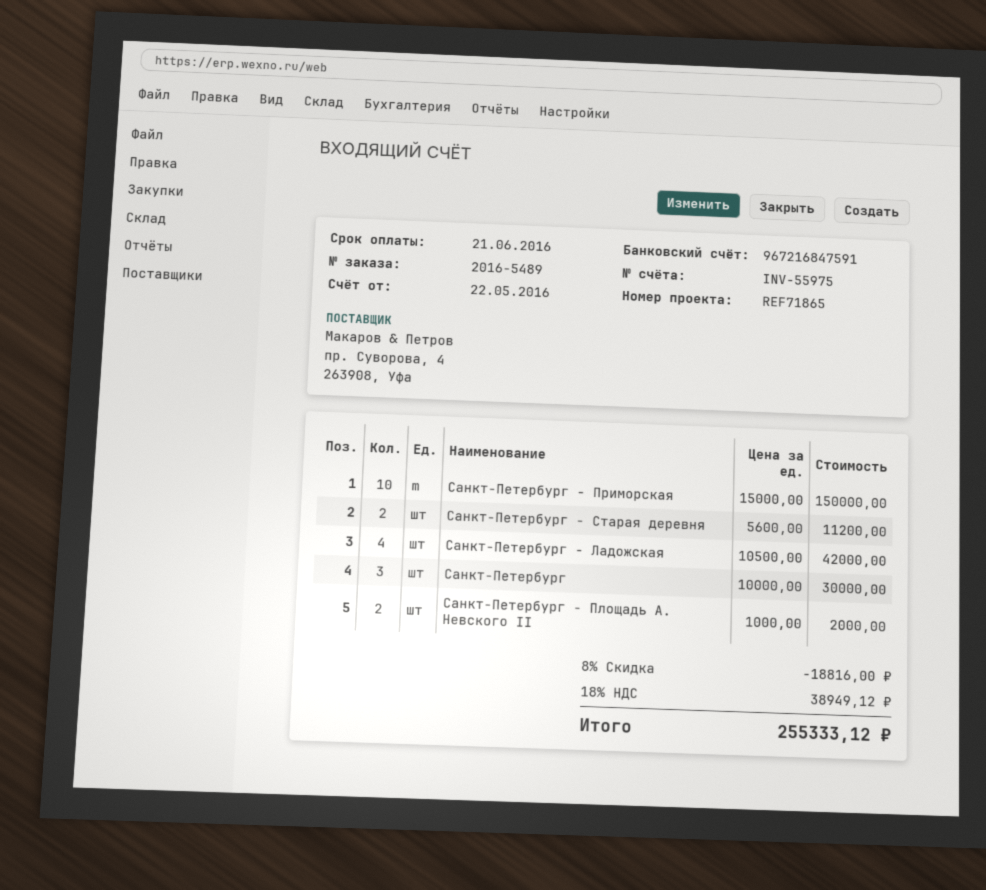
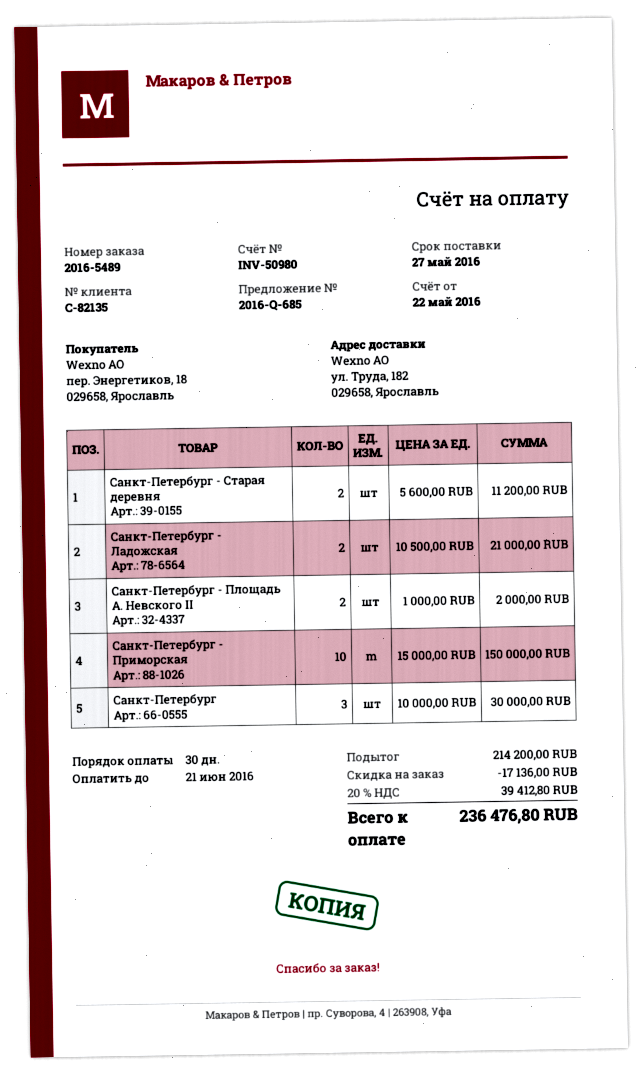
invoice number: INV-55975 -> INV-50980
Санкт-Петербург - Ладожская: 4 x 10500.00 = 42000.00 -> 2 x 10500.00 = 21000.00
discount: 18816.00 -> 17136.00
tax: 18% = 38949.12 -> 20% = 39412.80
total: 255333.12 -> 236476.80

